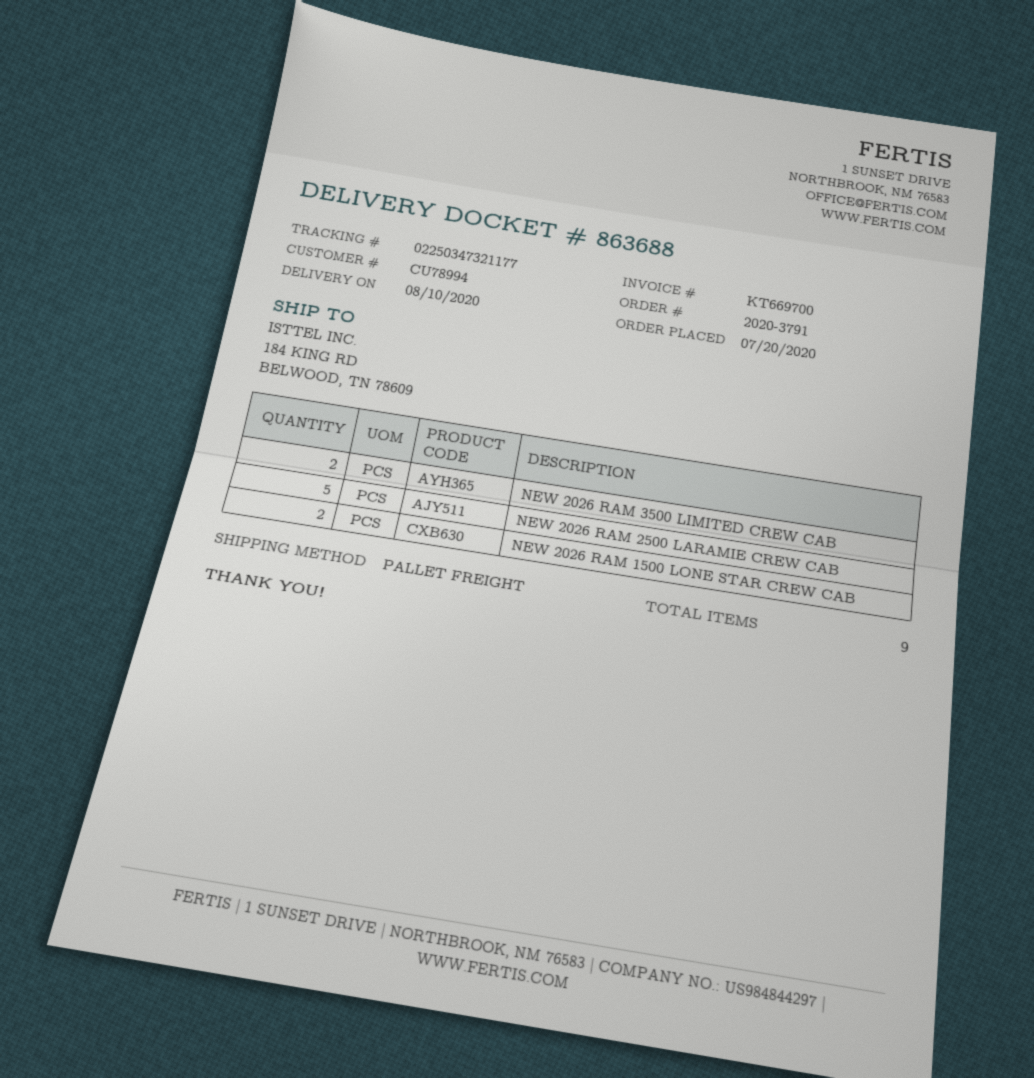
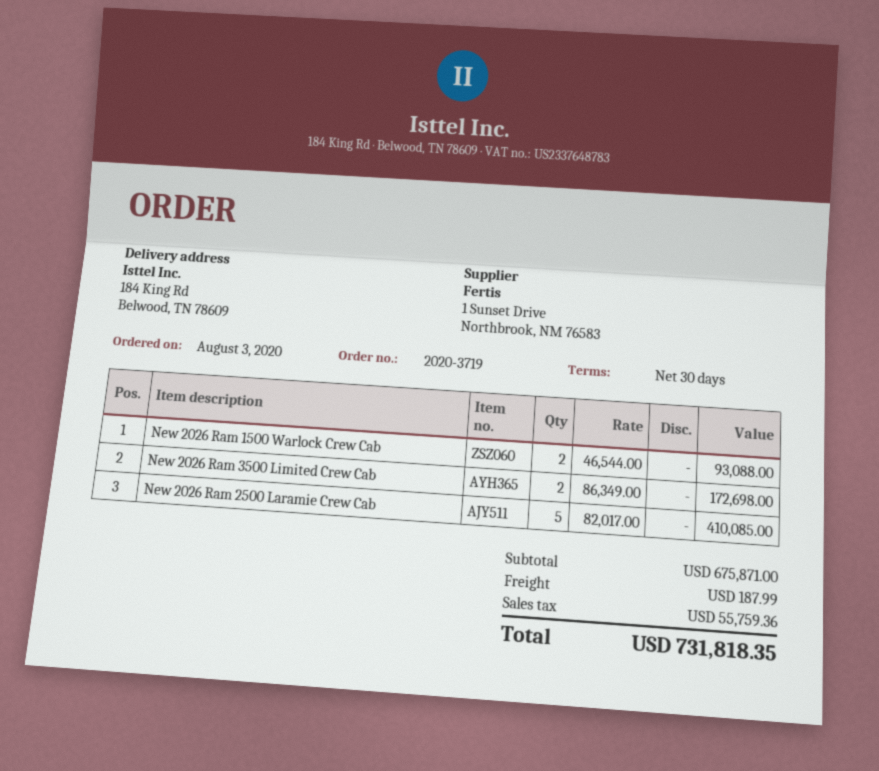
order number: 2020-3791 -> 2020-3719
order date: 2020-07-20 -> 2020-08-03
NEW 2026 RAM 1500 LONE STAR CREW CAB: 2 -> none
New 2026 Ram 1500 Warlock Crew Cab: none -> 2

